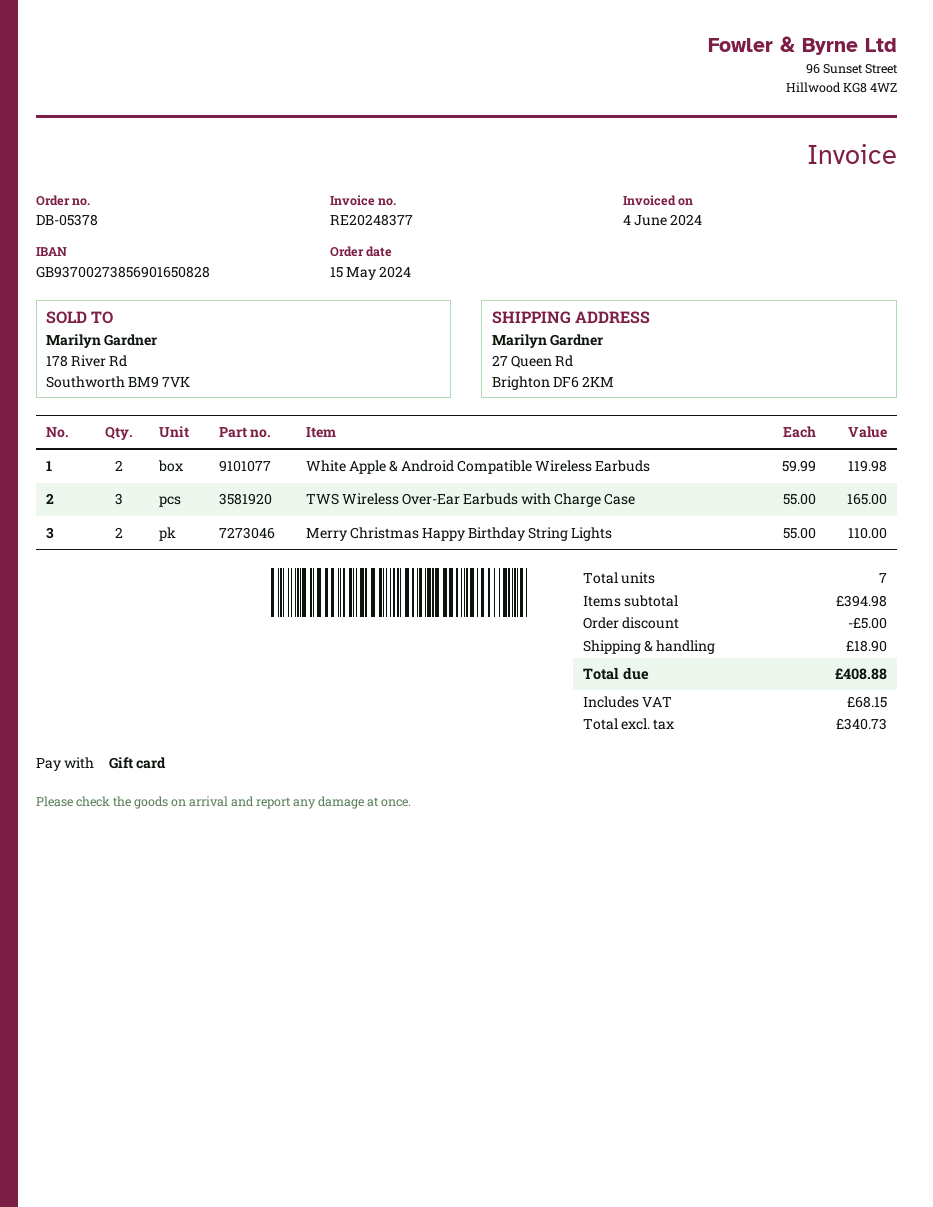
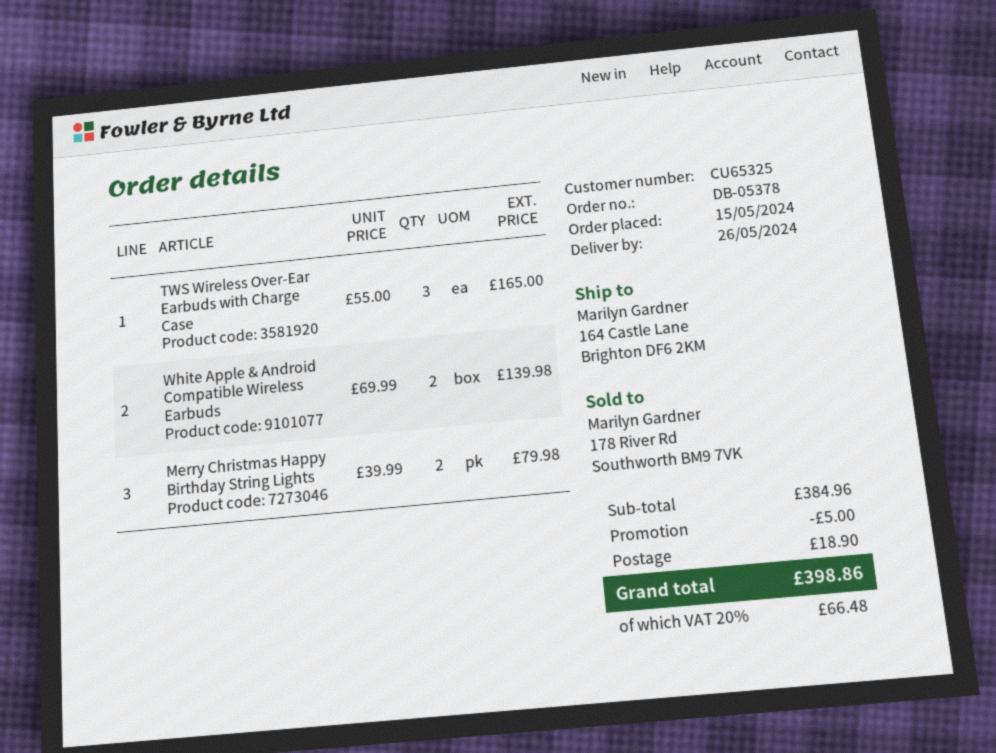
ship to: 27 Queen Rd, Brighton DF6 2KM -> 164 Castle Lane, Brighton DF6 2KM
White Apple & Android Compatible Wireless Earbuds: 2 x 59.99 = 119.98 -> 2 x 69.99 = 139.98
Merry Christmas Happy Birthday String Lights: 2 x 55.00 = 110.00 -> 2 x 39.99 = 79.98
subtotal: 394.98 -> 384.96
tax: 68.15 -> 66.48
total: 408.88 -> 398.86

